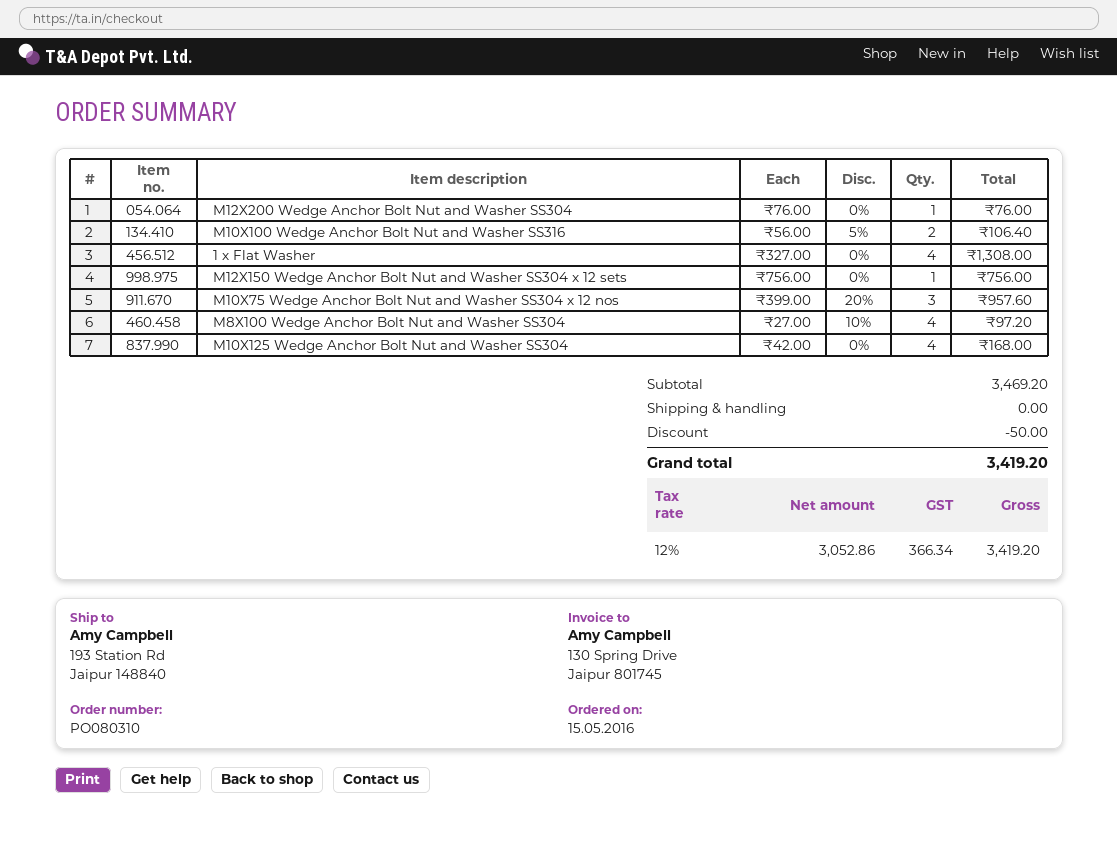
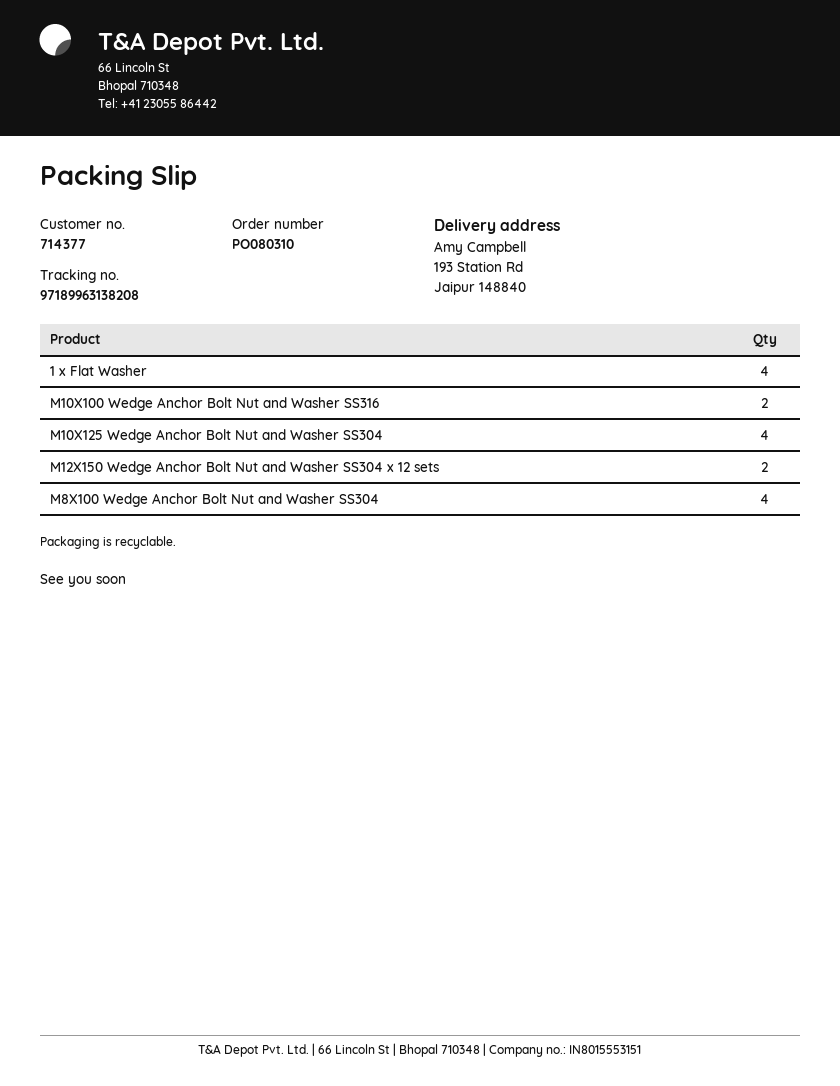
M12X200 Wedge Anchor Bolt Nut and Washer SS304: 1 -> none
M12X150 Wedge Anchor Bolt Nut and Washer SS304 x 12 sets: 1 -> 2
M10X75 Wedge Anchor Bolt Nut and Washer SS304 x 12 nos: 3 -> none

